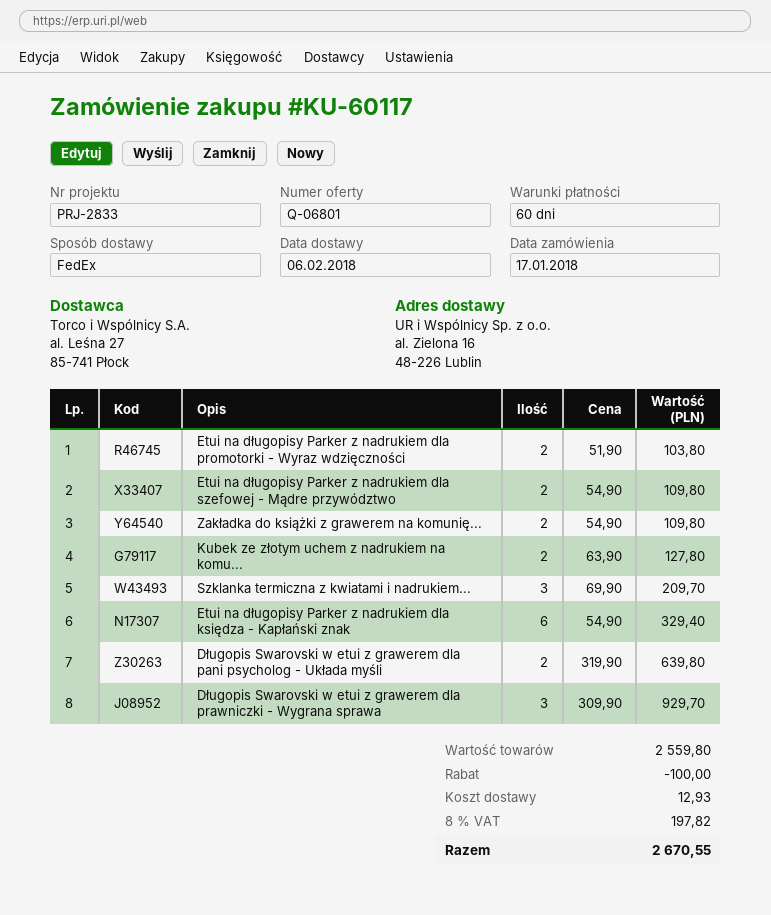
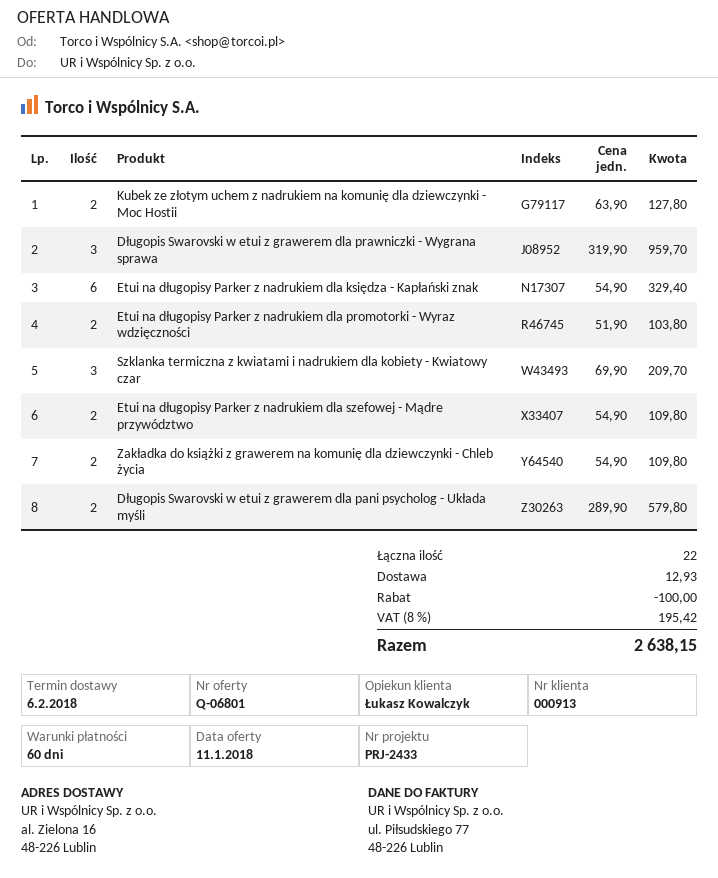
reference: PRJ-2833 -> PRJ-2433
Długopis Swarovski w etui z grawerem dla pani psycholog - Układa myśli: 2 x 319.90 = 639.80 -> 2 x 289.90 = 579.80
Długopis Swarovski w etui z grawerem dla prawniczki - Wygrana sprawa: 3 x 309.90 = 929.70 -> 3 x 319.90 = 959.70
tax: 8% = 197.82 -> 8% = 195.42
total: 2670.55 -> 2638.15

